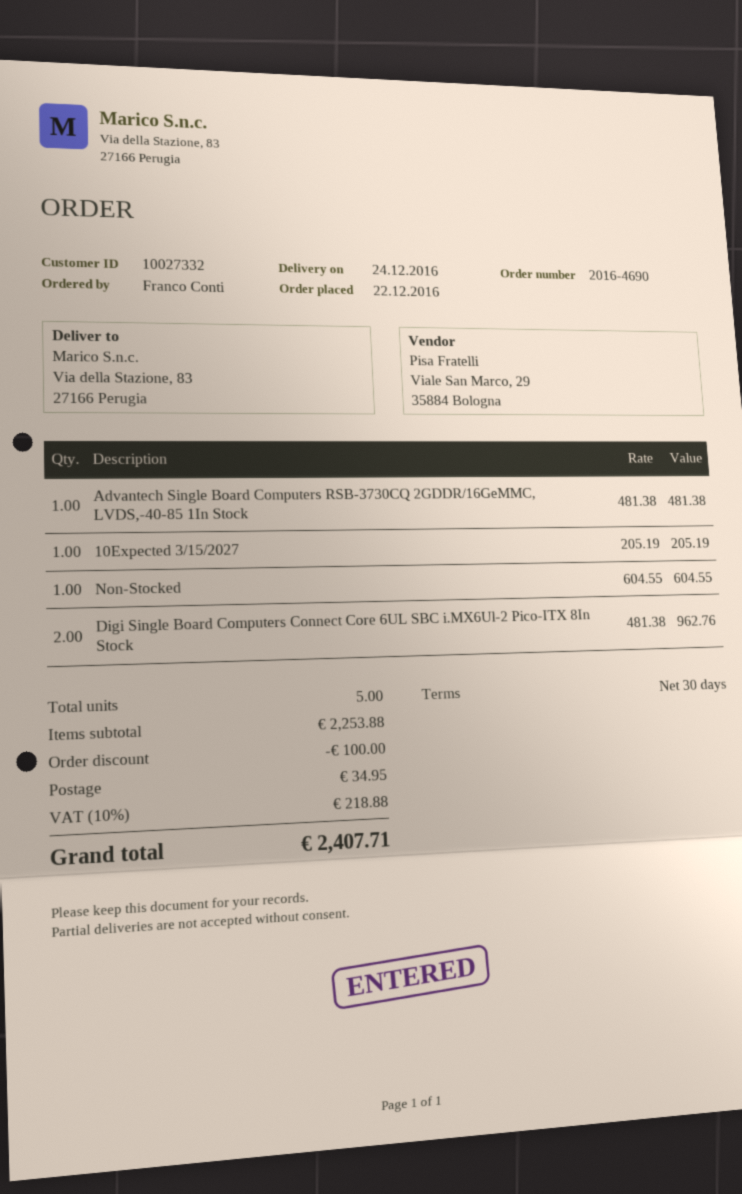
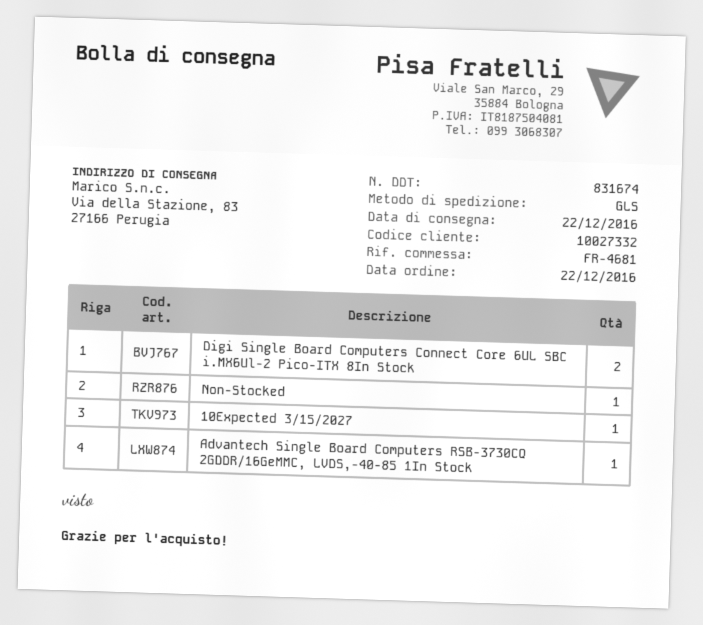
delivery date: 2016-12-24 -> 2016-12-22

